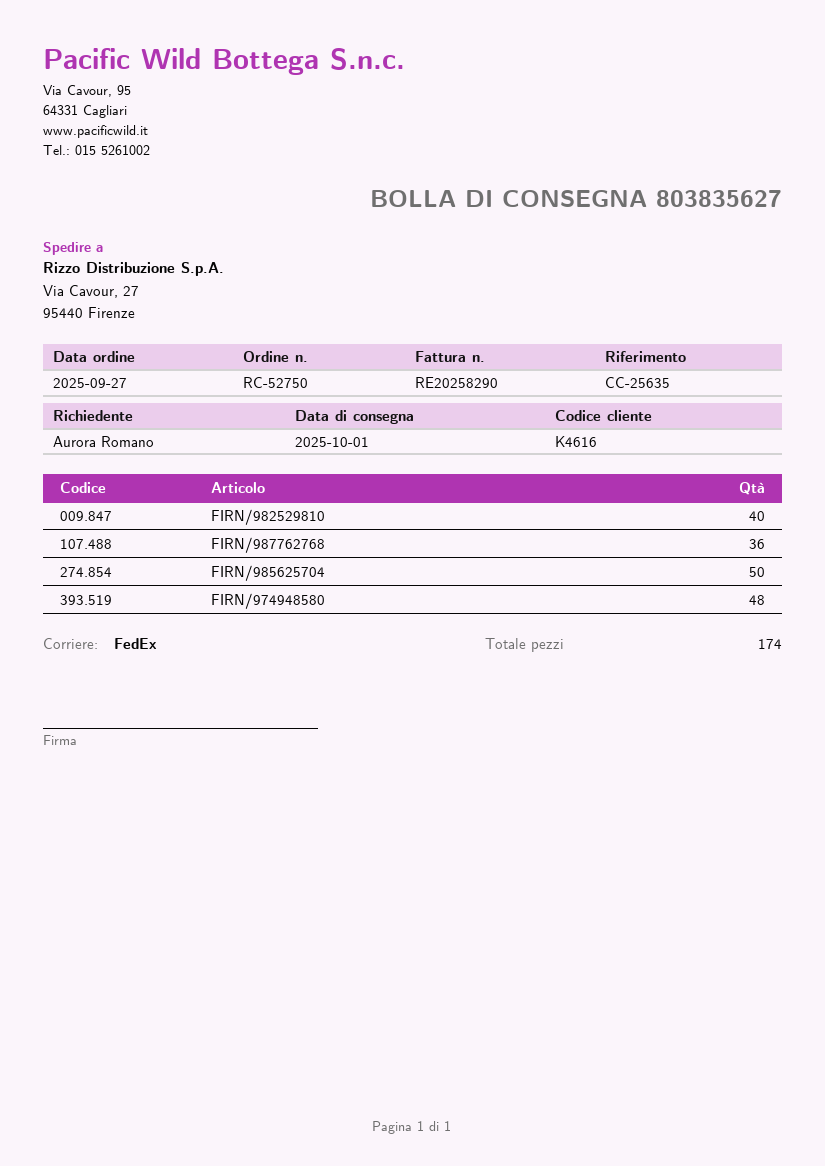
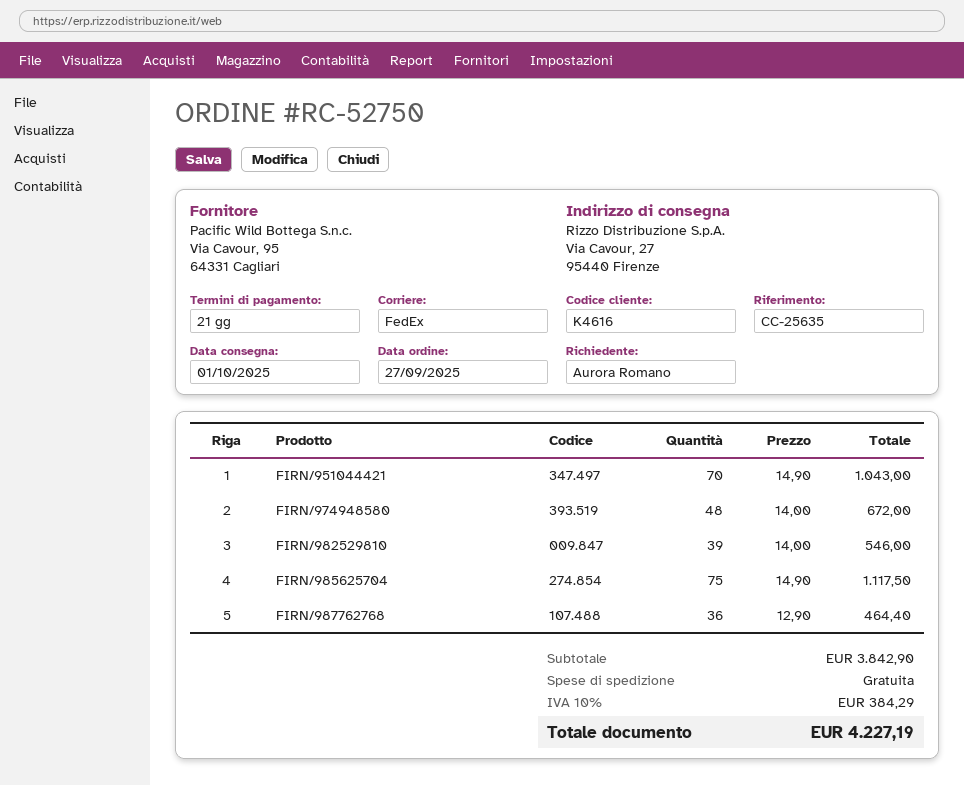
FIRN/982529810: 40 -> 39
FIRN/985625704: 50 -> 75
FIRN/951044421: none -> 70

